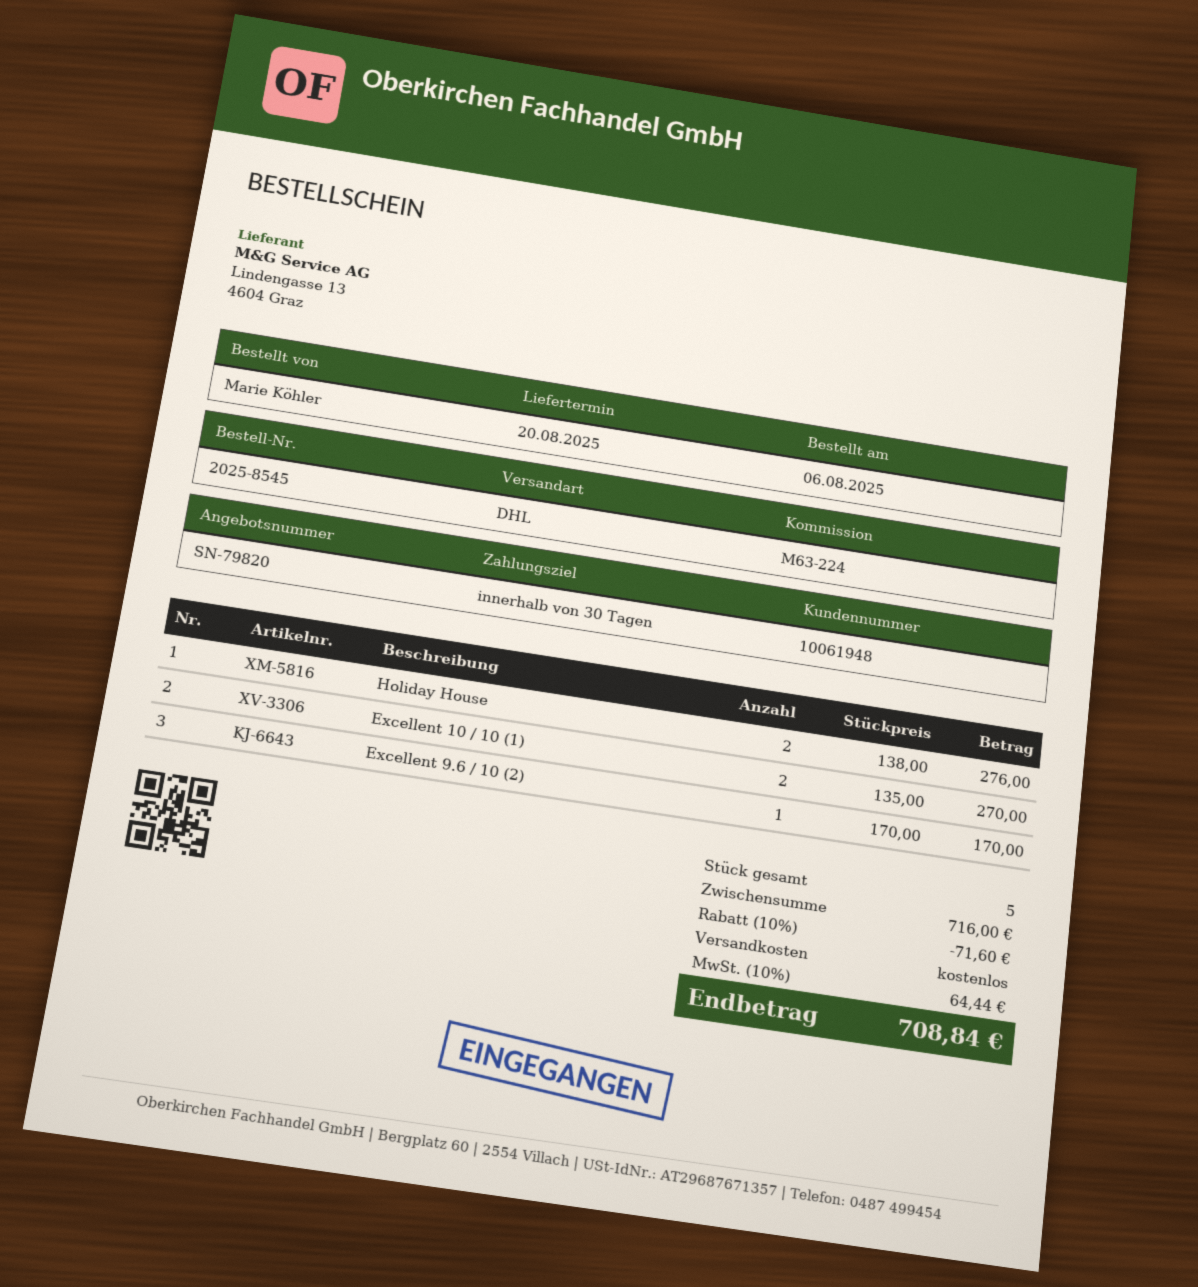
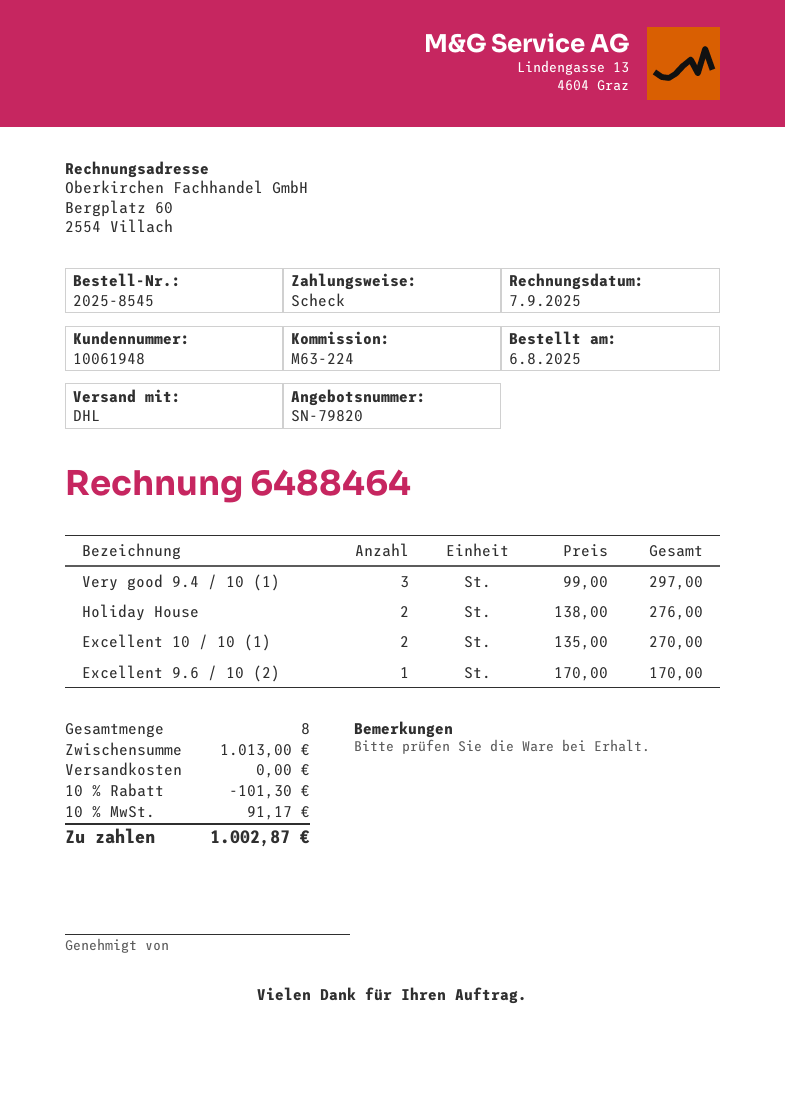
Very good 9.4 / 10 (1): none -> 3 x 99.00 = 297.00
total quantity: 5 -> 8
subtotal: 716.00 -> 1013.00
discount: 10% = 71.60 -> 10% = 101.30
tax: 10% = 64.44 -> 10% = 91.17
total: 708.84 -> 1002.87

